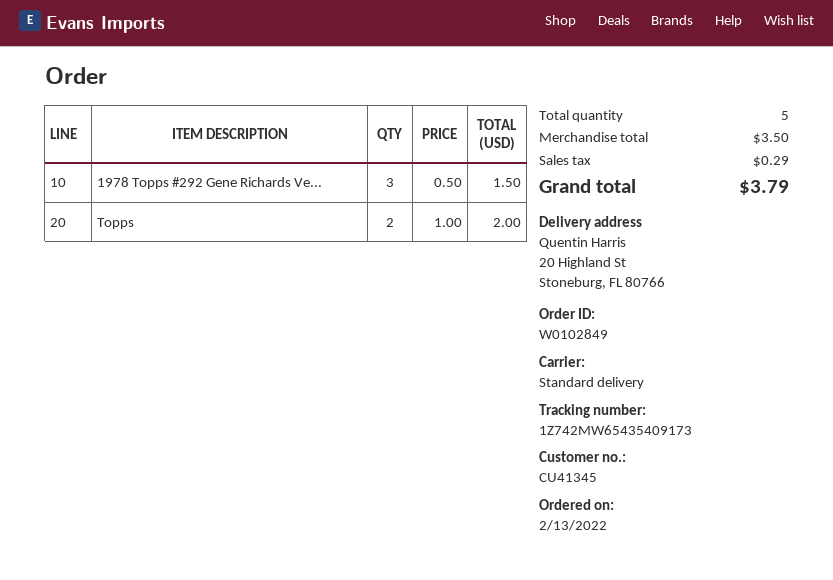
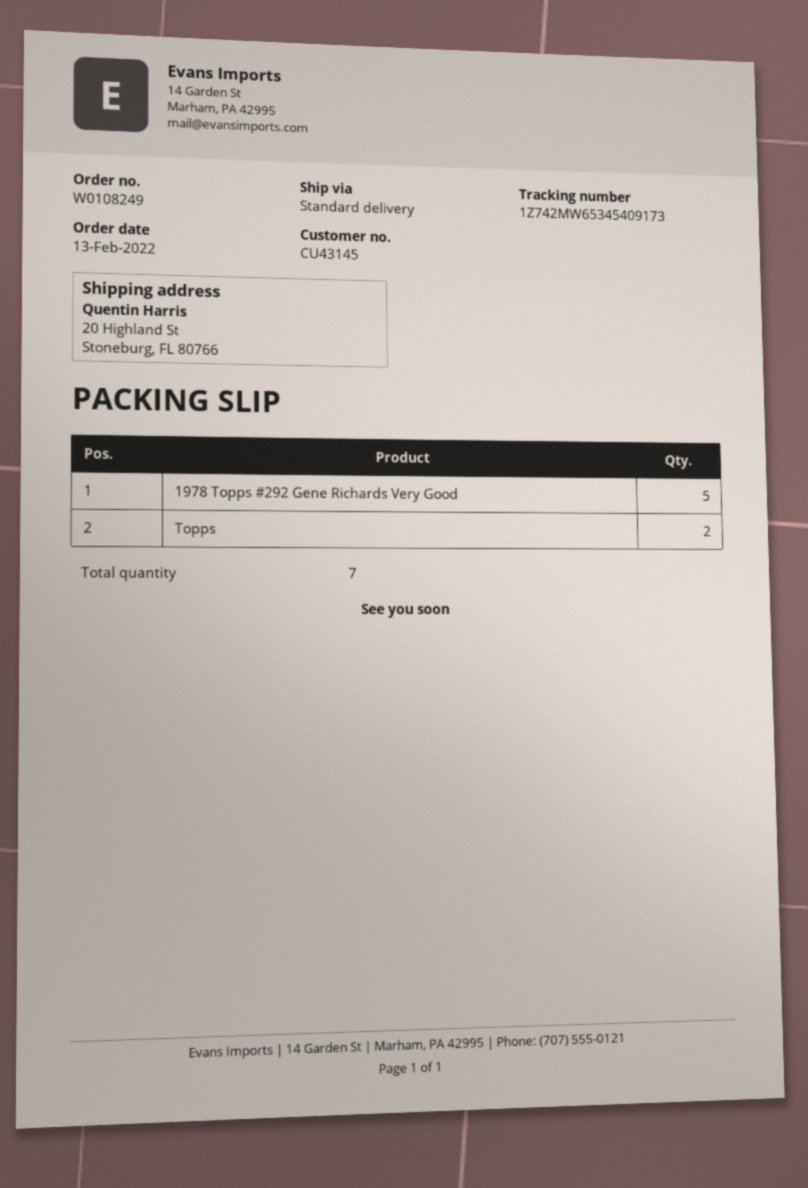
order number: W0102849 -> W0108249
customer number: CU41345 -> CU43145
tracking number: 1Z742MW65435409173 -> 1Z742MW65345409173
1978 Topps #292 Gene Richards Ve...: 3 -> 5
total quantity: 5 -> 7

